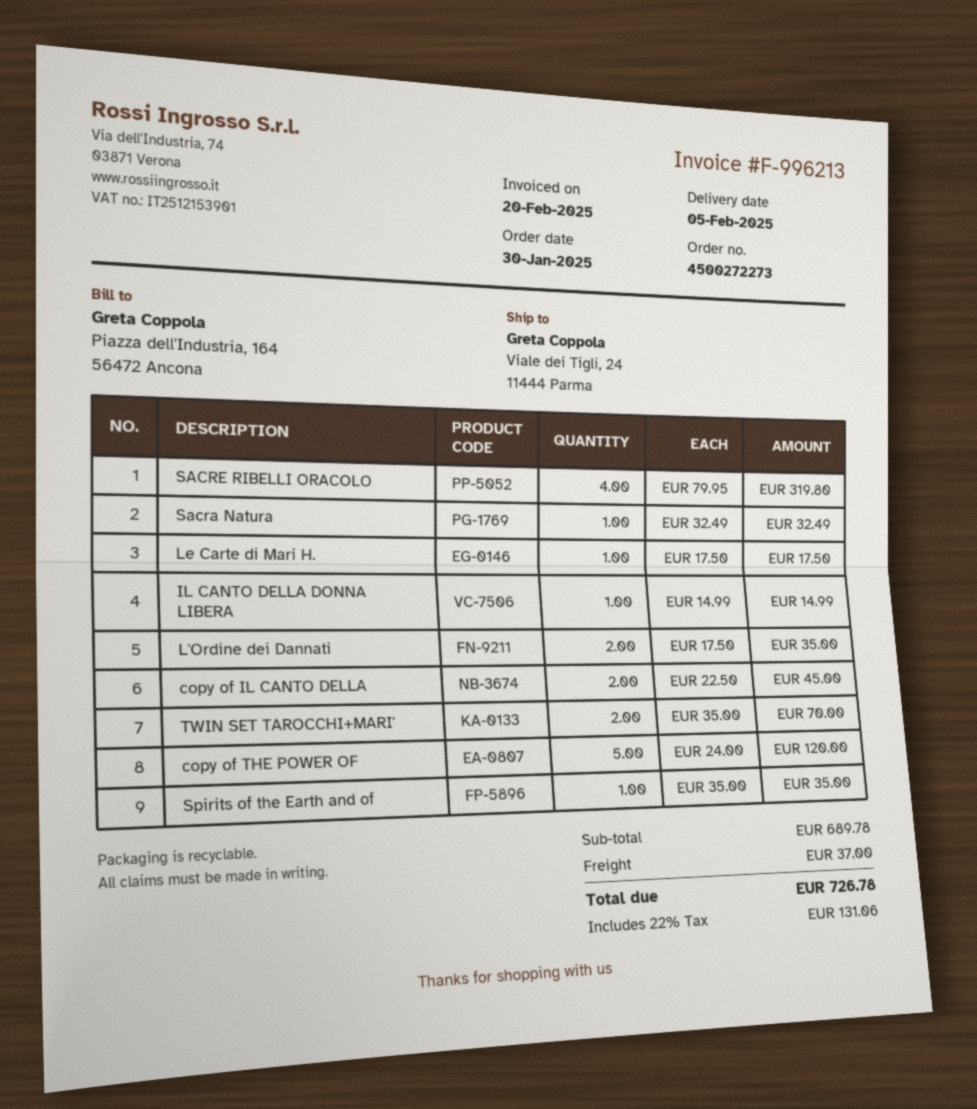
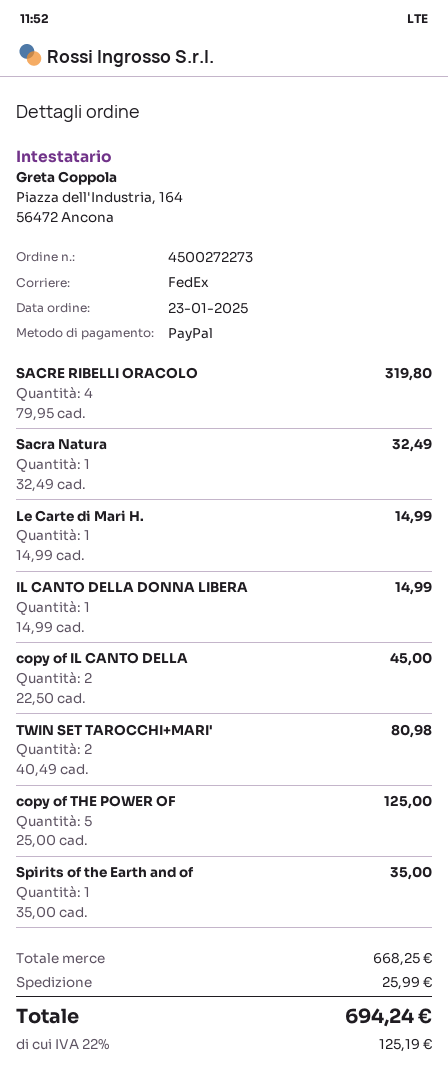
order date: 2025-01-30 -> 2025-01-23
Le Carte di Mari H.: 1 x 17.50 = 17.50 -> 1 x 14.99 = 14.99
L'Ordine dei Dannati: 2 x 17.50 = 35.00 -> none
TWIN SET TAROCCHI+MARI': 2 x 35.00 = 70.00 -> 2 x 40.49 = 80.98
copy of THE POWER OF: 5 x 24.00 = 120.00 -> 5 x 25.00 = 125.00
subtotal: 689.78 -> 668.25
shipping: 37.00 -> 25.99
tax: 22% = 131.06 -> 22% = 125.19
total: 726.78 -> 694.24

